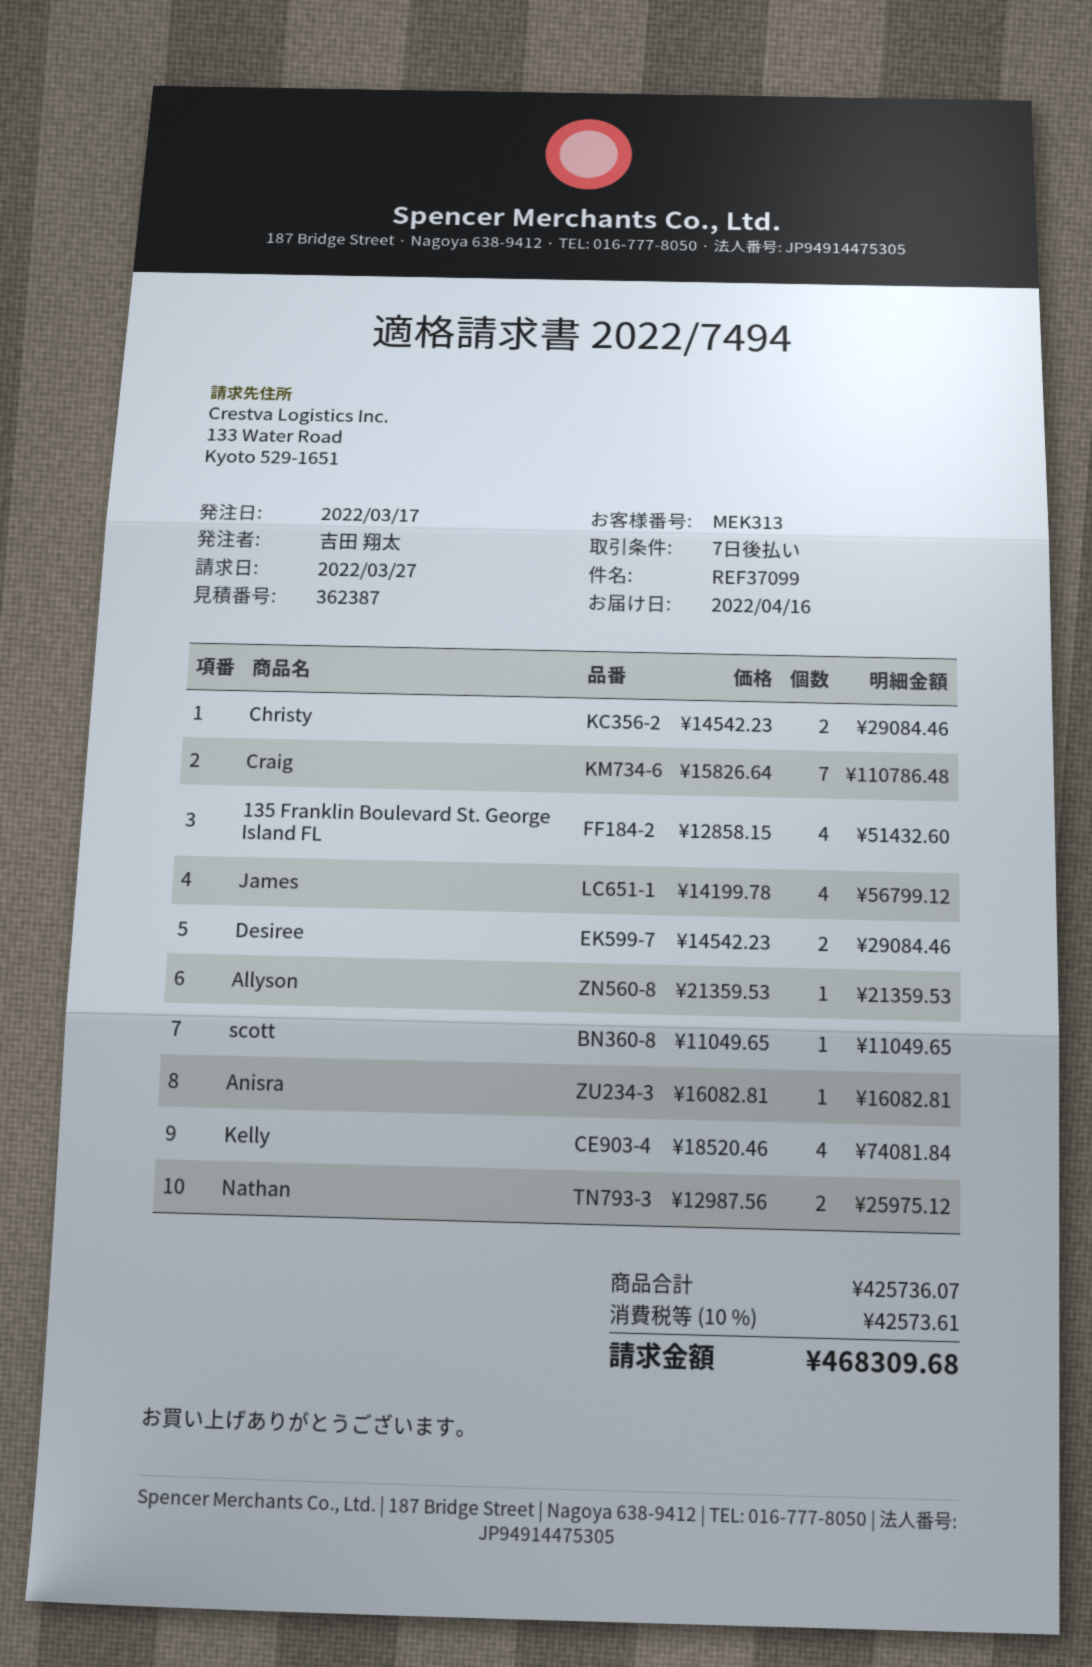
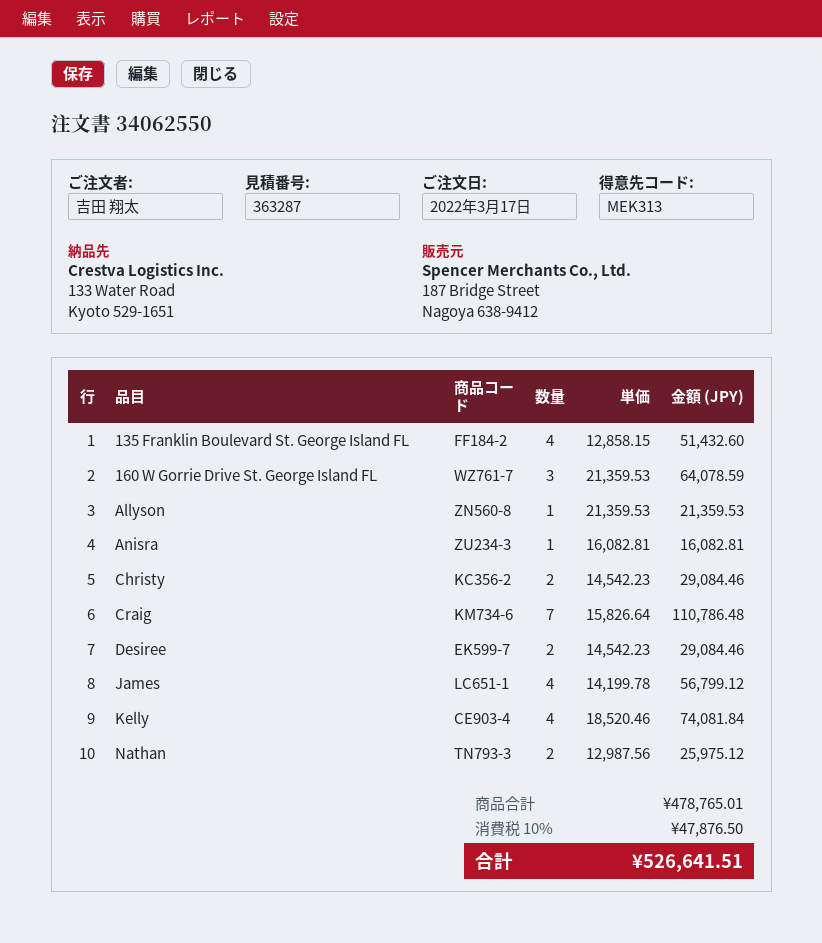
quote number: 362387 -> 363287
scott: 1 x 11049.65 = 11049.65 -> none
160 W Gorrie Drive St. George Island FL: none -> 3 x 21359.53 = 64078.59
subtotal: 425736.07 -> 478765.01
tax: 10% = 42573.61 -> 10% = 47876.50
total: 468309.68 -> 526641.51

